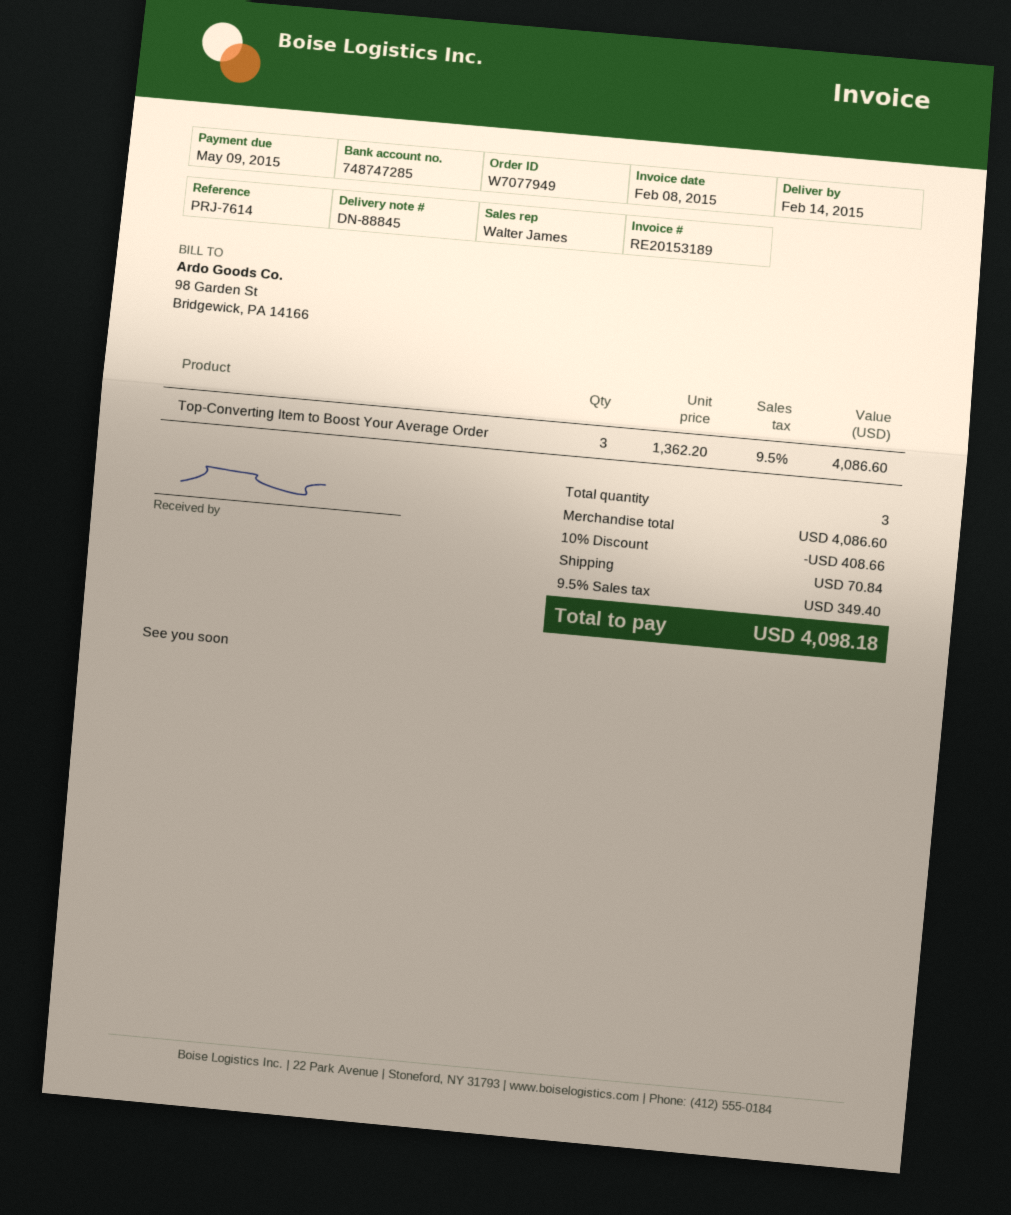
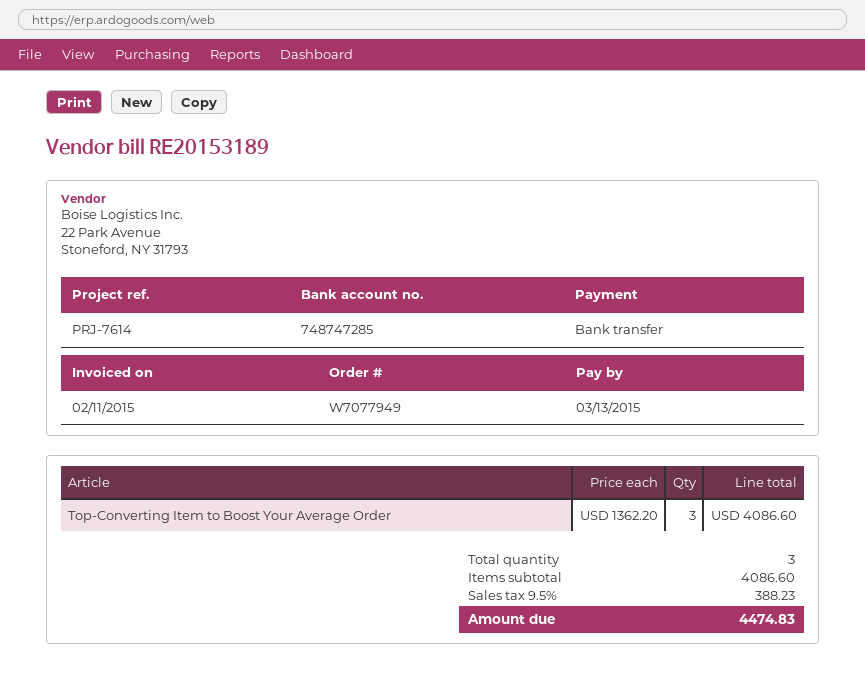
invoice date: 2015-02-08 -> 2015-02-11
due date: 2015-05-09 -> 2015-03-13
discount: 10% = 408.66 -> none
shipping: 70.84 -> none
tax: 9.5% = 349.40 -> 9.5% = 388.23
total: 4098.18 -> 4474.83

